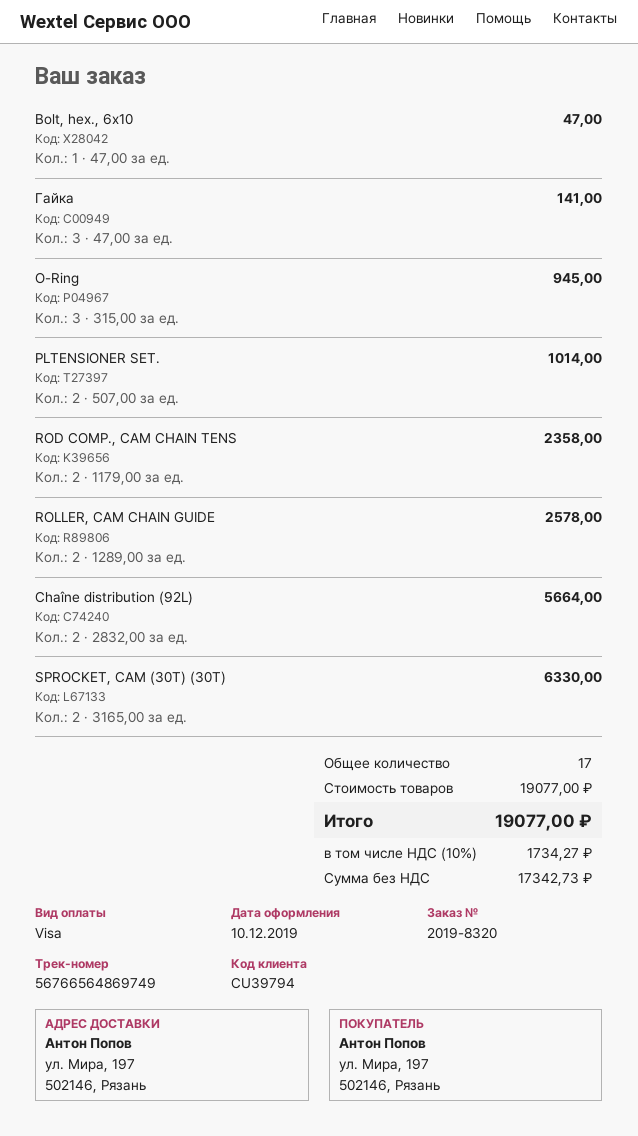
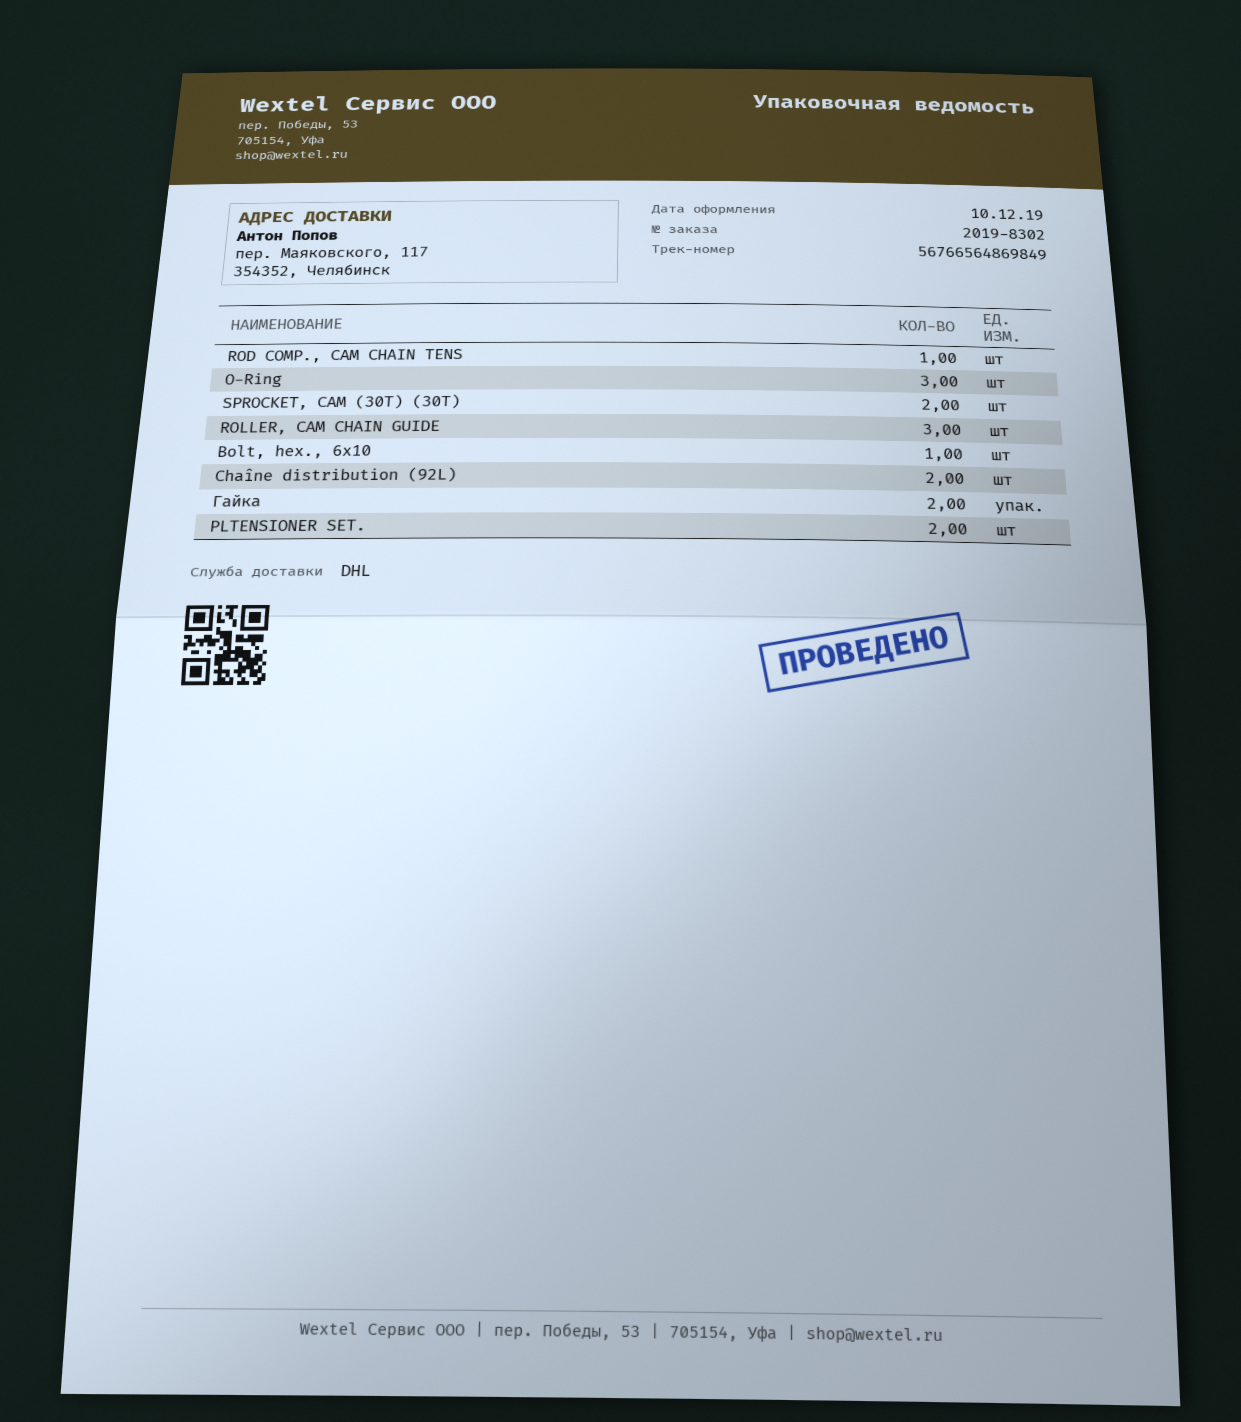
order number: 2019-8320 -> 2019-8302
tracking number: 56766564869749 -> 56766564869849
ship to: ул. Мира, 197, 502146, Рязань -> пер. Маяковского, 117, 354352, Челябинск
Гайка: 3 -> 2
ROD COMP., CAM CHAIN TENS: 2 -> 1
ROLLER, CAM CHAIN GUIDE: 2 -> 3

